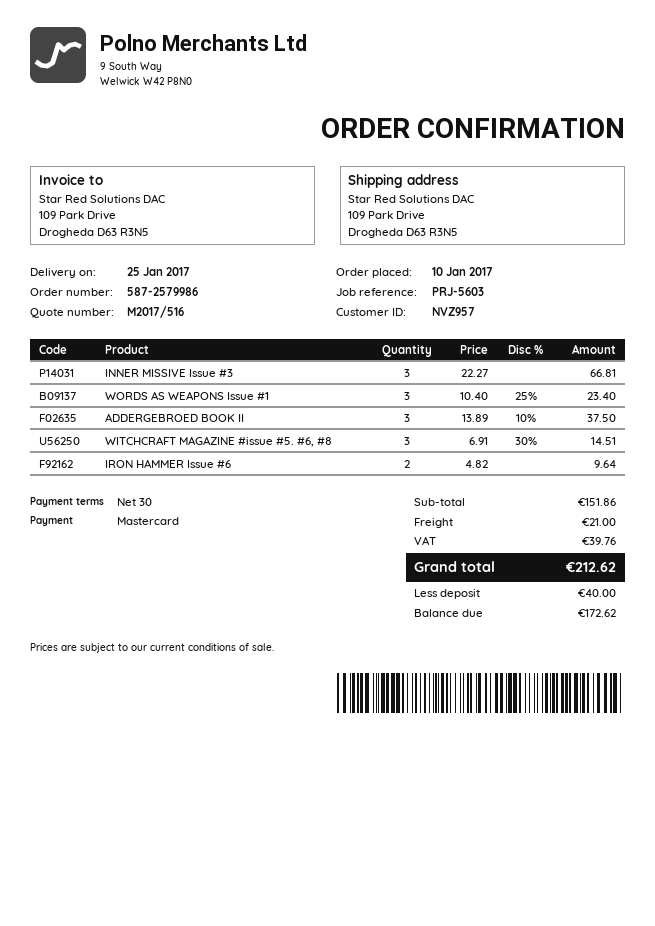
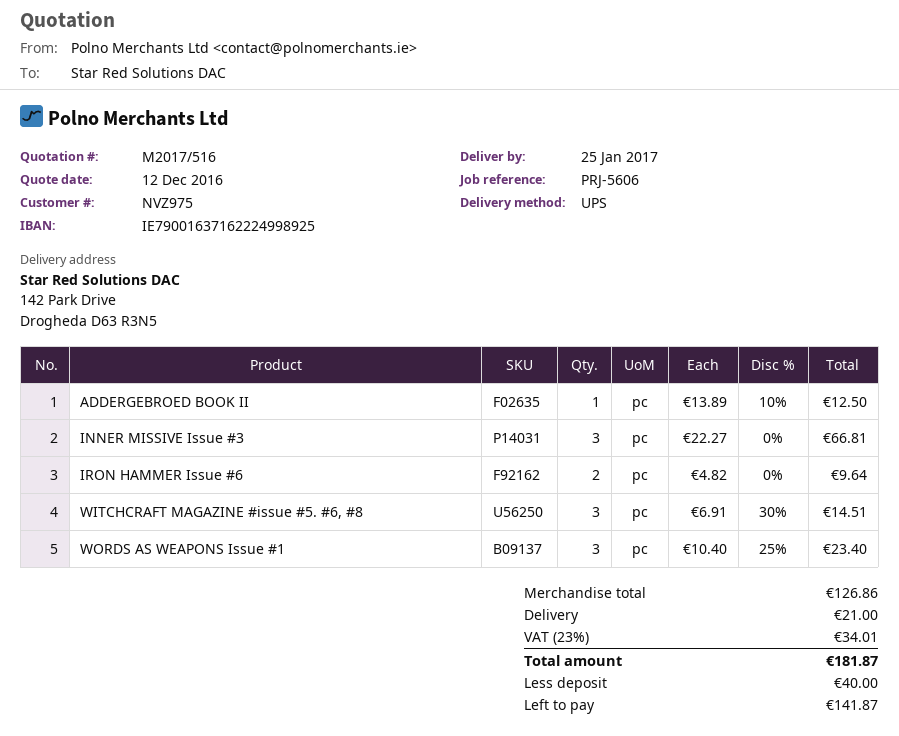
customer number: NVZ957 -> NVZ975
reference: PRJ-5603 -> PRJ-5606
ship to: 109 Park Drive, Drogheda D63 R3N5 -> 142 Park Drive, Drogheda D63 R3N5
ADDERGEBROED BOOK II: 3 x 13.89 - 10% = 37.50 -> 1 x 13.89 - 10% = 12.50
subtotal: 151.86 -> 126.86
tax: 39.76 -> 34.01
total: 212.62 -> 181.87
balance: 172.62 -> 141.87

